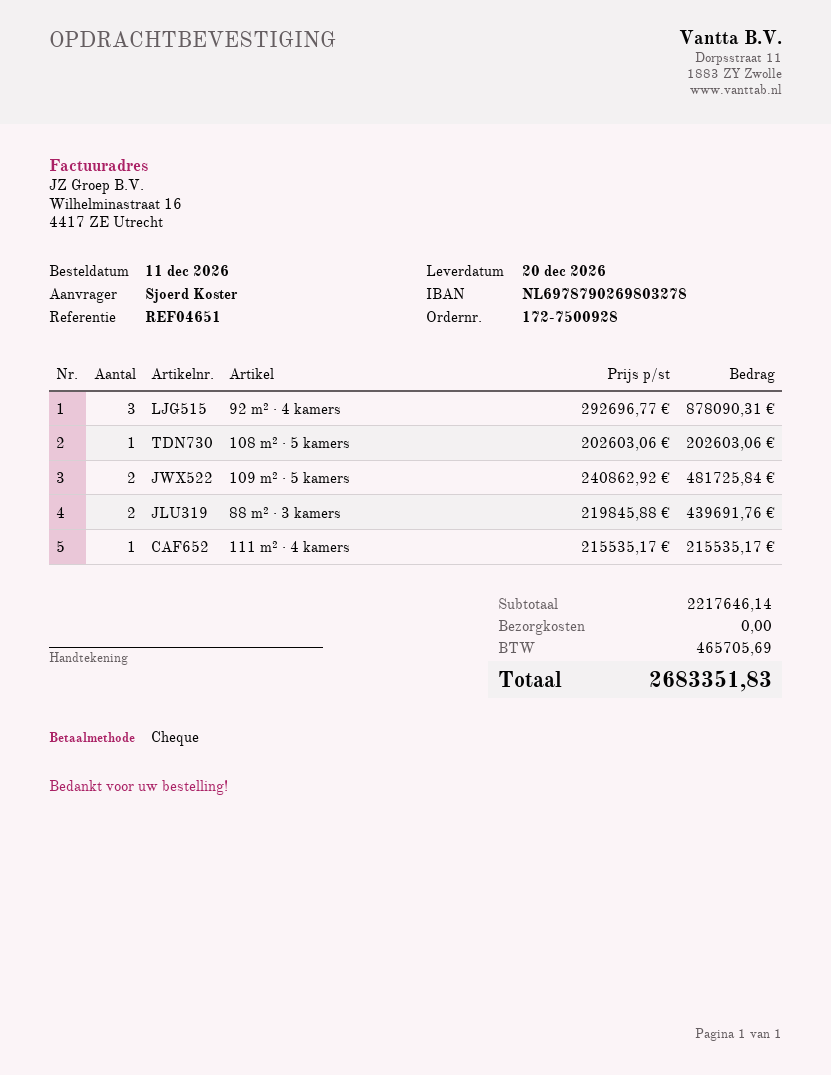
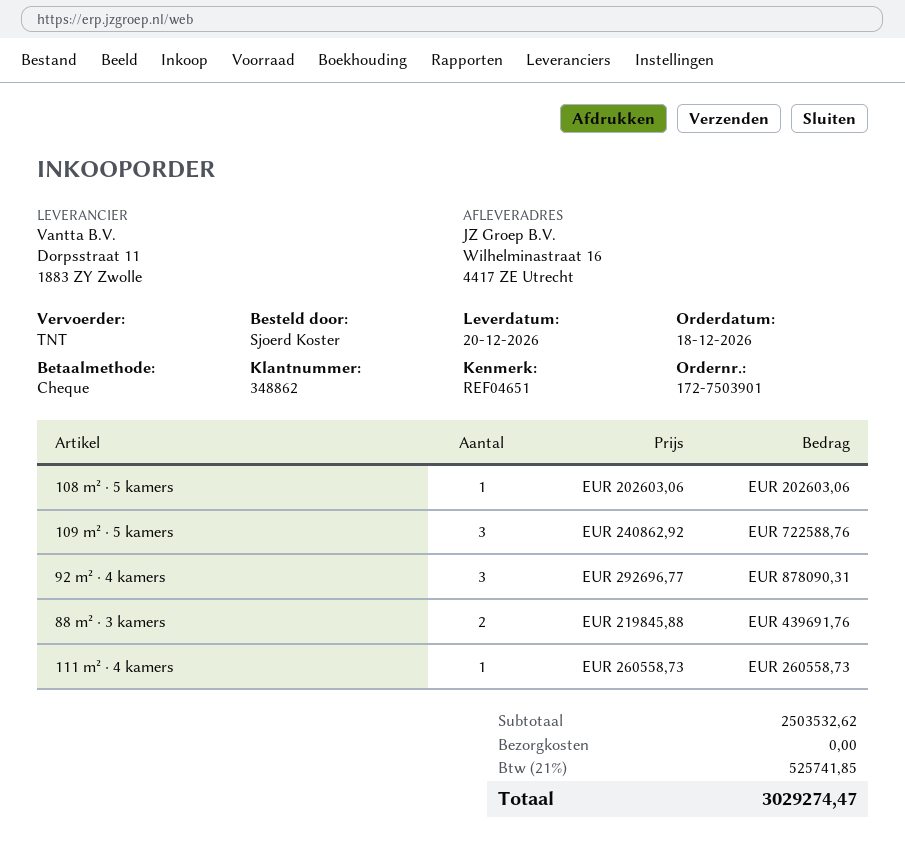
order number: 172-7500928 -> 172-7503901
order date: 2026-12-11 -> 2026-12-18
109 m² · 5 kamers: 2 x 240862.92 = 481725.84 -> 3 x 240862.92 = 722588.76
111 m² · 4 kamers: 1 x 215535.17 = 215535.17 -> 1 x 260558.73 = 260558.73
subtotal: 2217646.14 -> 2503532.62
tax: 465705.69 -> 525741.85
total: 2683351.83 -> 3029274.47

